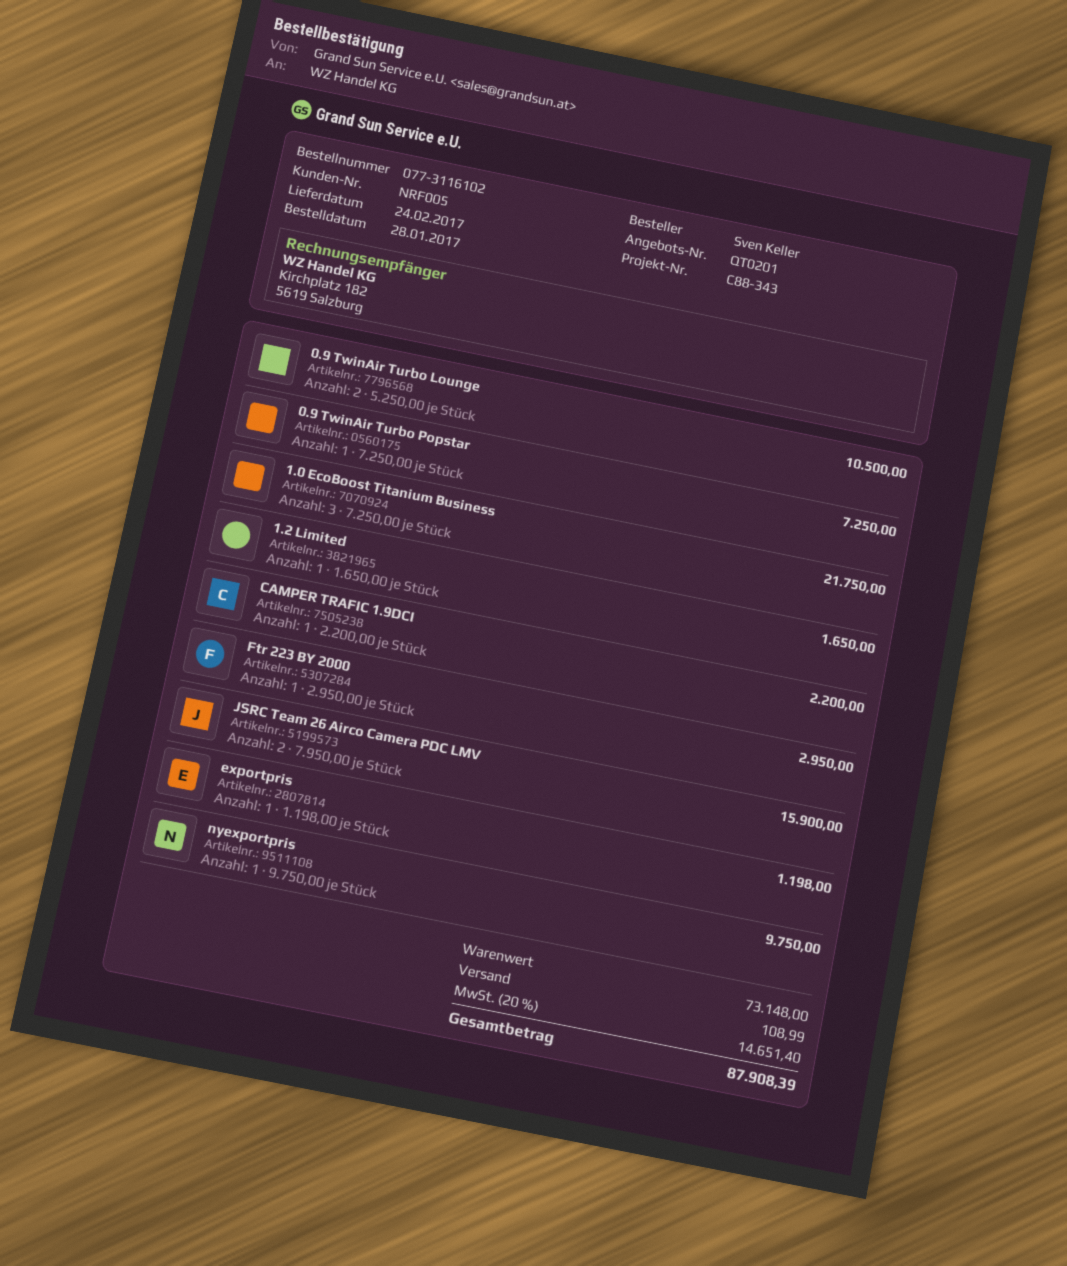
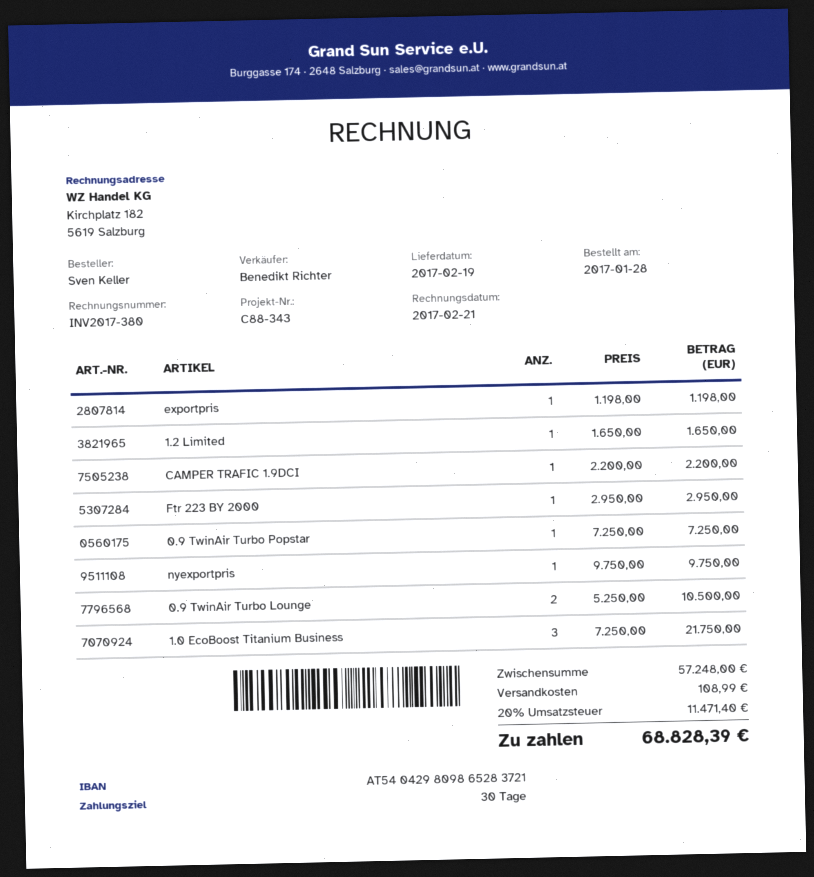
delivery date: 2017-02-24 -> 2017-02-19
JSRC Team 26 Airco Camera PDC LMV: 2 x 7950.00 = 15900.00 -> none
subtotal: 73148.00 -> 57248.00
tax: 20% = 14651.40 -> 20% = 11471.40
total: 87908.39 -> 68828.39

